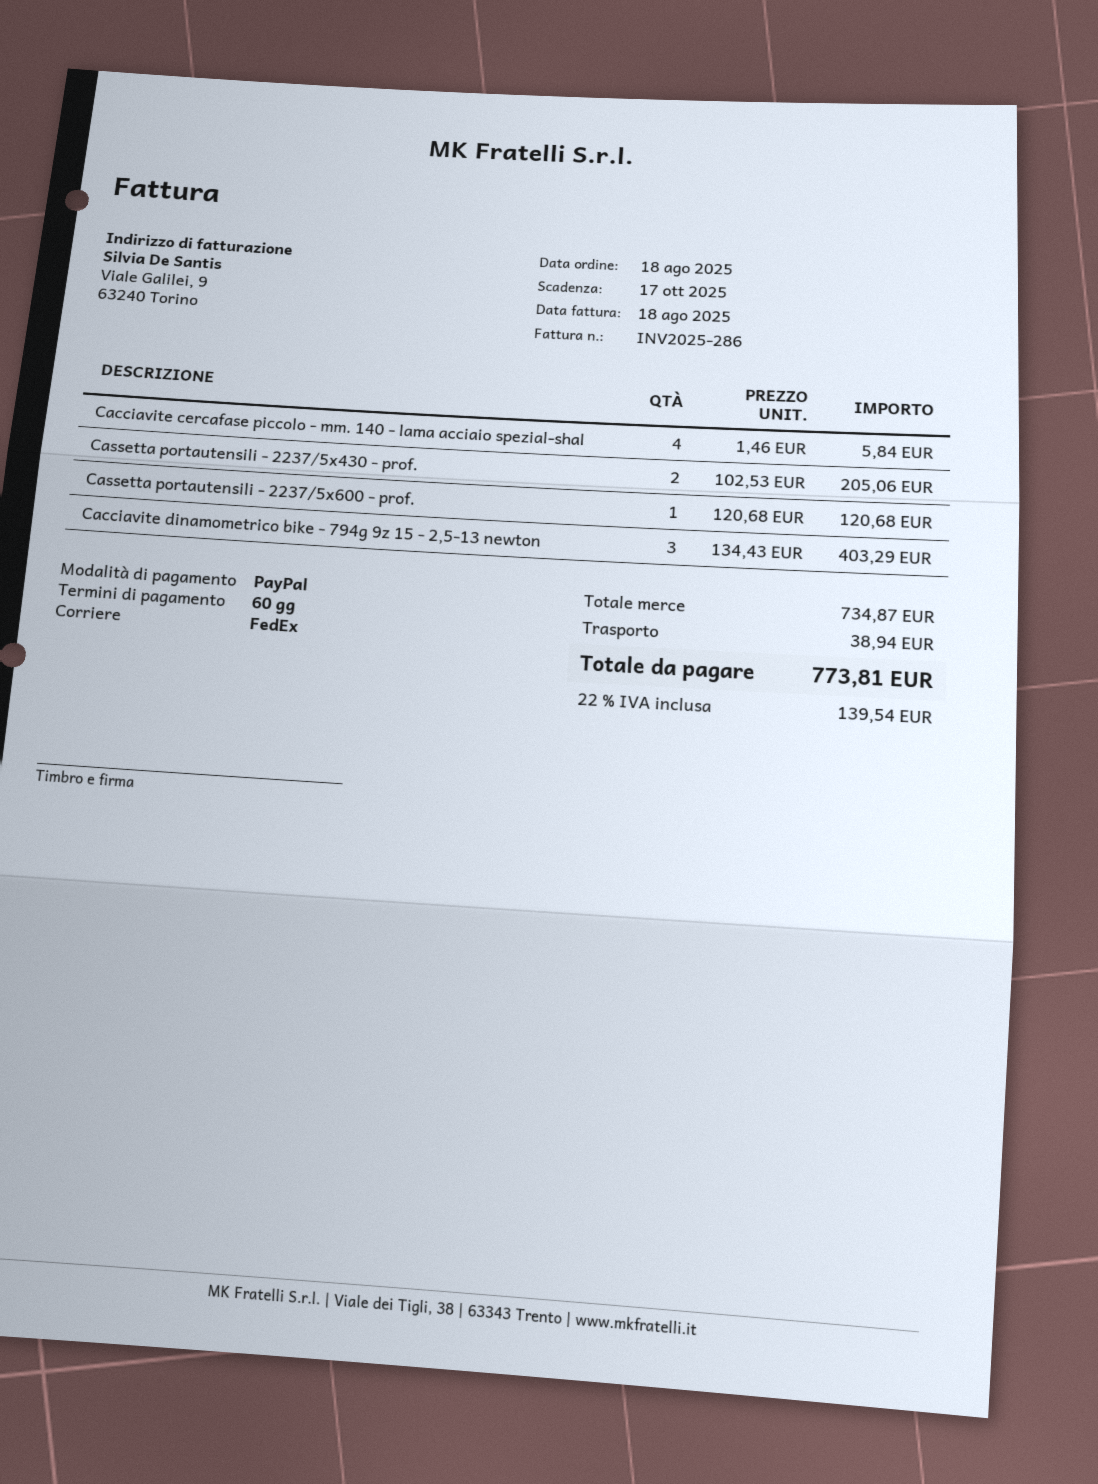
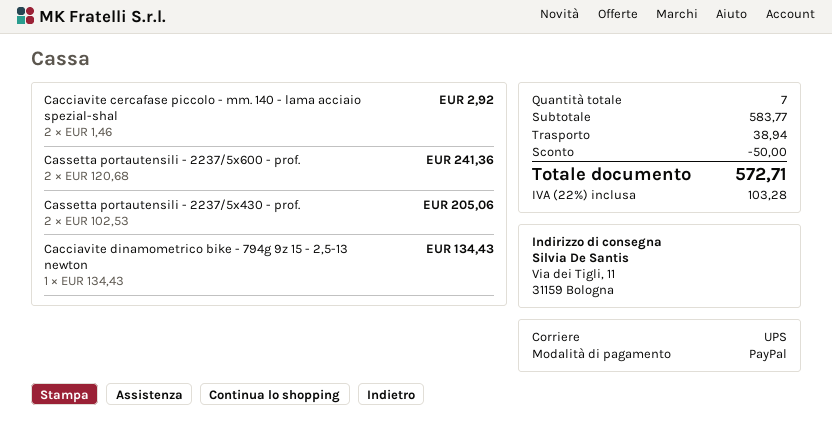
shipping method: FedEx -> UPS
Cacciavite cercafase piccolo - mm. 140 - lama acciaio spezial-shal: 4 x 1.46 = 5.84 -> 2 x 1.46 = 2.92
Cassetta portautensili - 2237/5x600 - prof.: 1 x 120.68 = 120.68 -> 2 x 120.68 = 241.36
Cacciavite dinamometrico bike - 794g 9z 15 - 2,5-13 newton: 3 x 134.43 = 403.29 -> 1 x 134.43 = 134.43
subtotal: 734.87 -> 583.77
discount: none -> 50.00
tax: 22% = 139.54 -> 22% = 103.28
total: 773.81 -> 572.71

